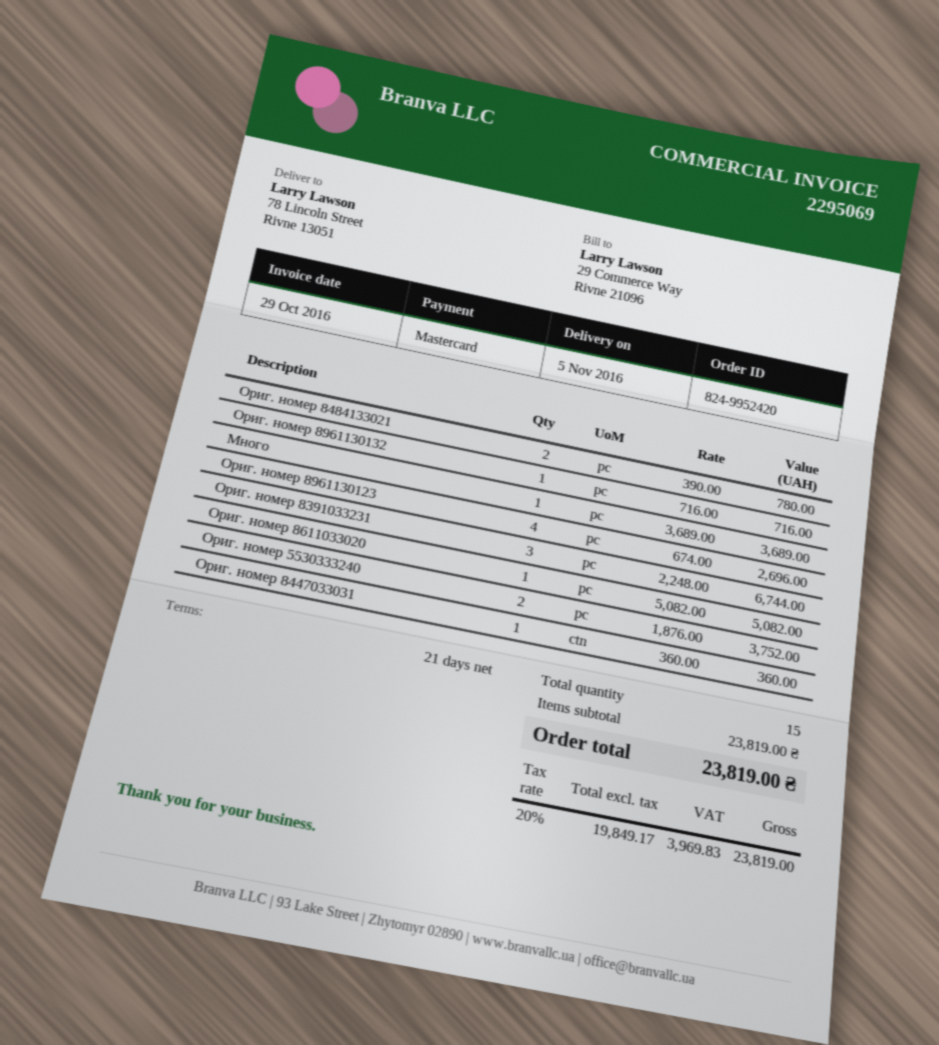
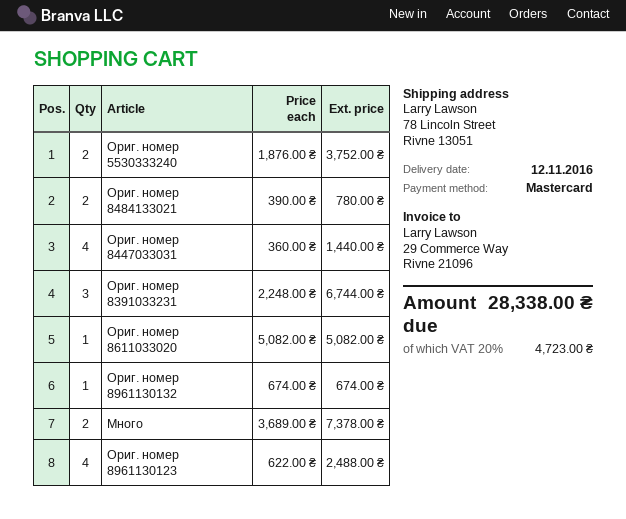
delivery date: 2016-11-05 -> 2016-11-12
Ориг. номер 8961130132: 1 x 716.00 = 716.00 -> 1 x 674.00 = 674.00
Много: 1 x 3689.00 = 3689.00 -> 2 x 3689.00 = 7378.00
Ориг. номер 8961130123: 4 x 674.00 = 2696.00 -> 4 x 622.00 = 2488.00
Ориг. номер 8447033031: 1 x 360.00 = 360.00 -> 4 x 360.00 = 1440.00
tax: 20% = 3969.83 -> 20% = 4723.00
total: 23819.00 -> 28338.00

